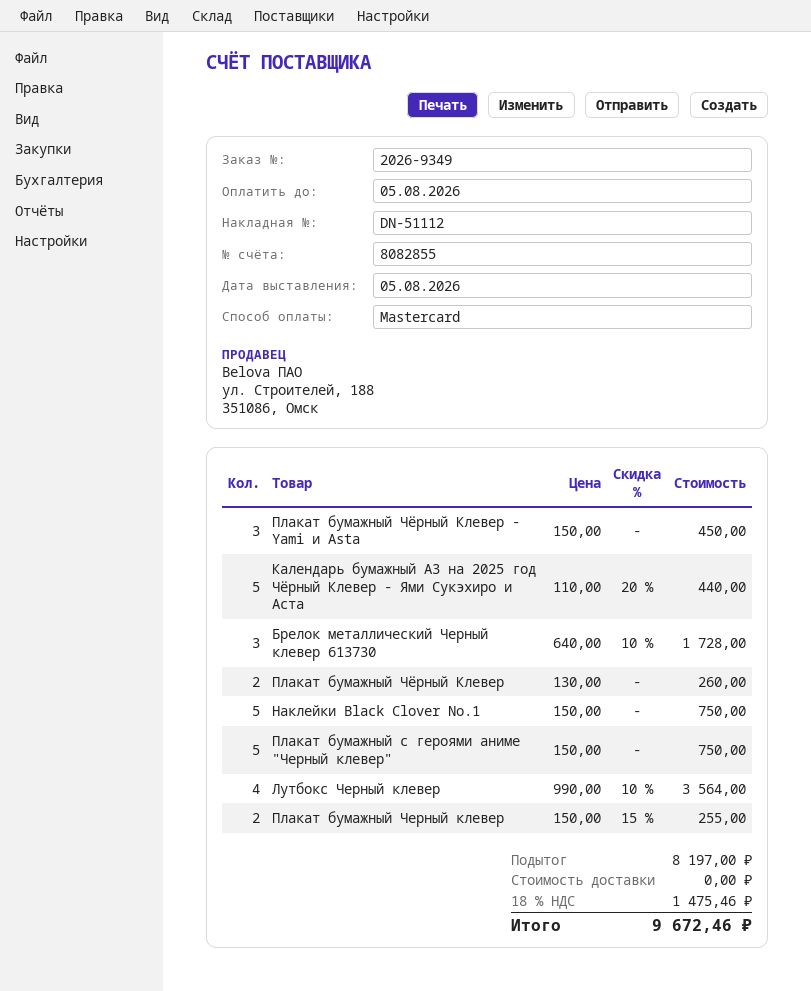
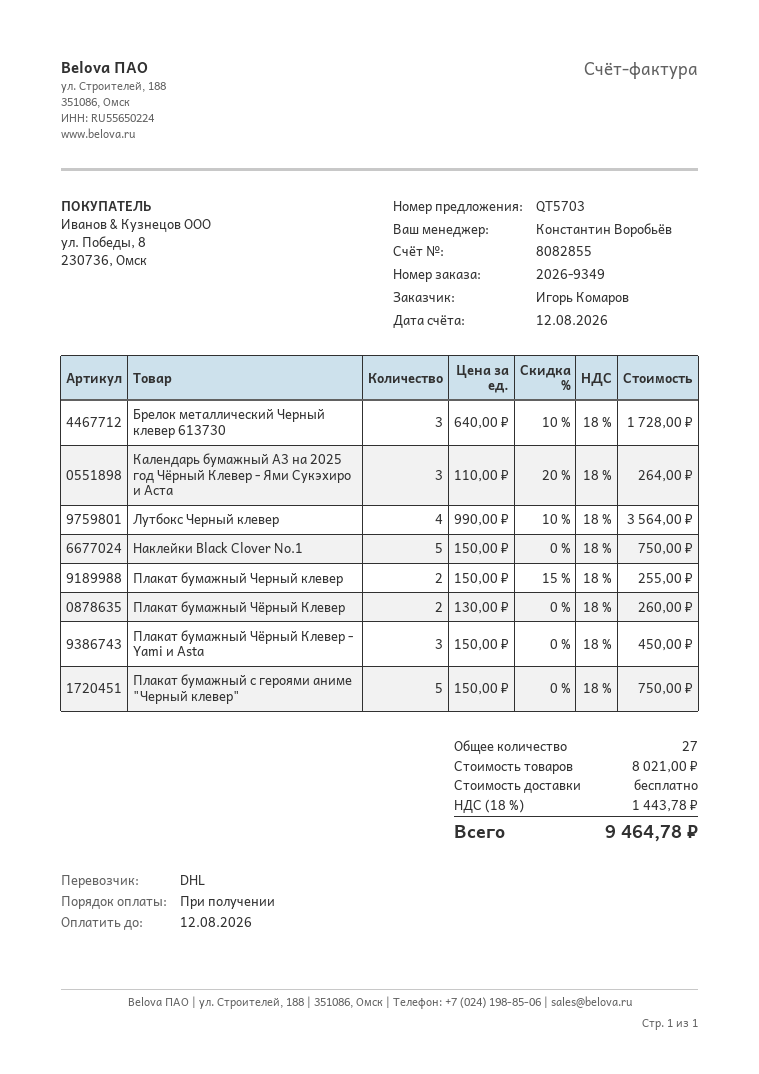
invoice date: 2026-08-05 -> 2026-08-12
due date: 2026-08-05 -> 2026-08-12
Календарь бумажный А3 на 2025 год Чёрный Клевер - Ями Сукэхиро и Аста: 5 x 110.00 - 20% = 440.00 -> 3 x 110.00 - 20% = 264.00
subtotal: 8197.00 -> 8021.00
tax: 18% = 1475.46 -> 18% = 1443.78
total: 9672.46 -> 9464.78

